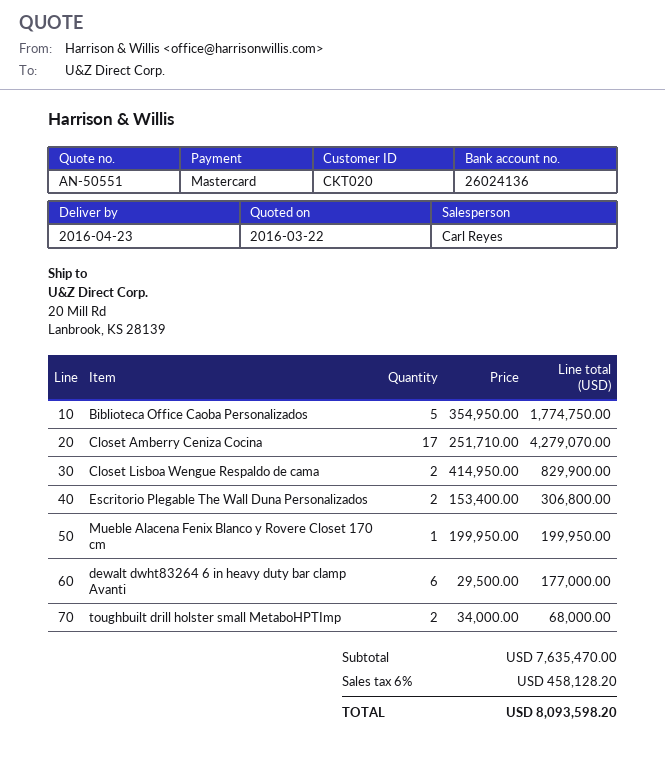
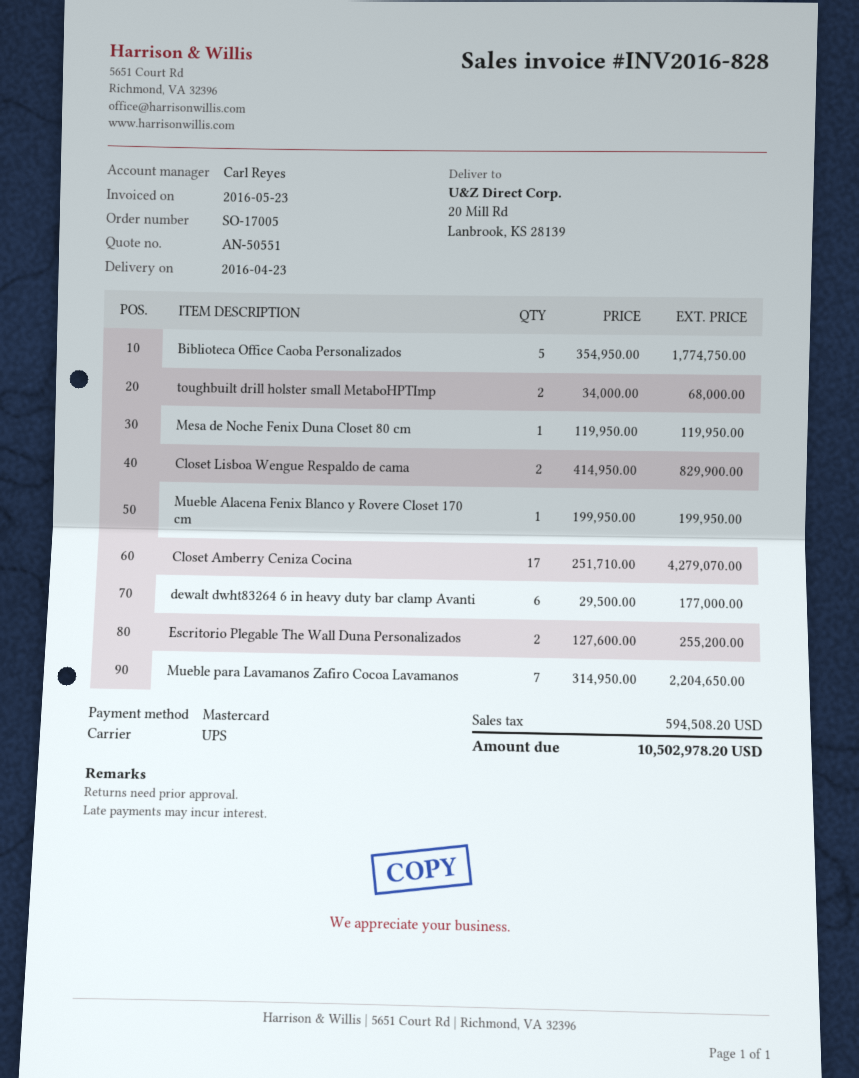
Escritorio Plegable The Wall Duna Personalizados: 2 x 153400.00 = 306800.00 -> 2 x 127600.00 = 255200.00
Mesa de Noche Fenix Duna Closet 80 cm: none -> 1 x 119950.00 = 119950.00
Mueble para Lavamanos Zafiro Cocoa Lavamanos: none -> 7 x 314950.00 = 2204650.00
tax: 458128.20 -> 594508.20
total: 8093598.20 -> 10502978.20

